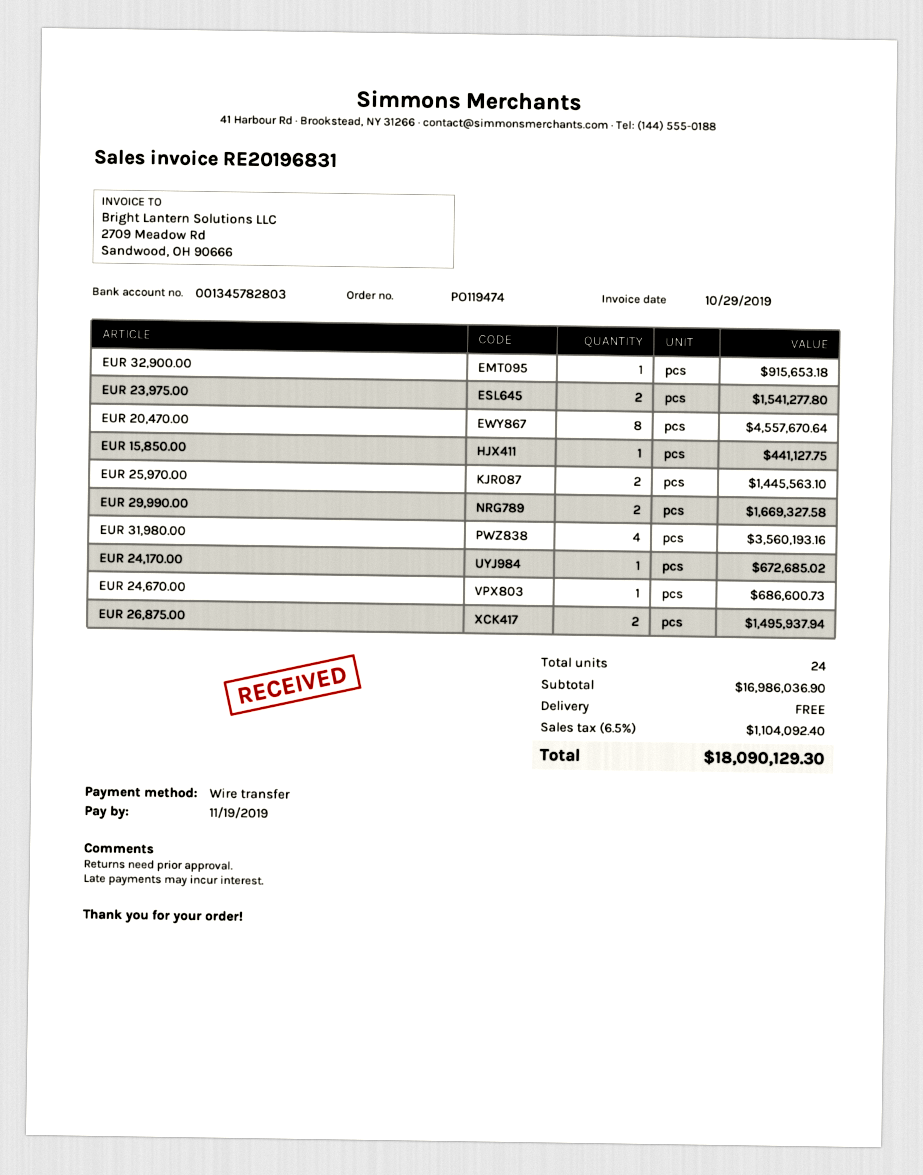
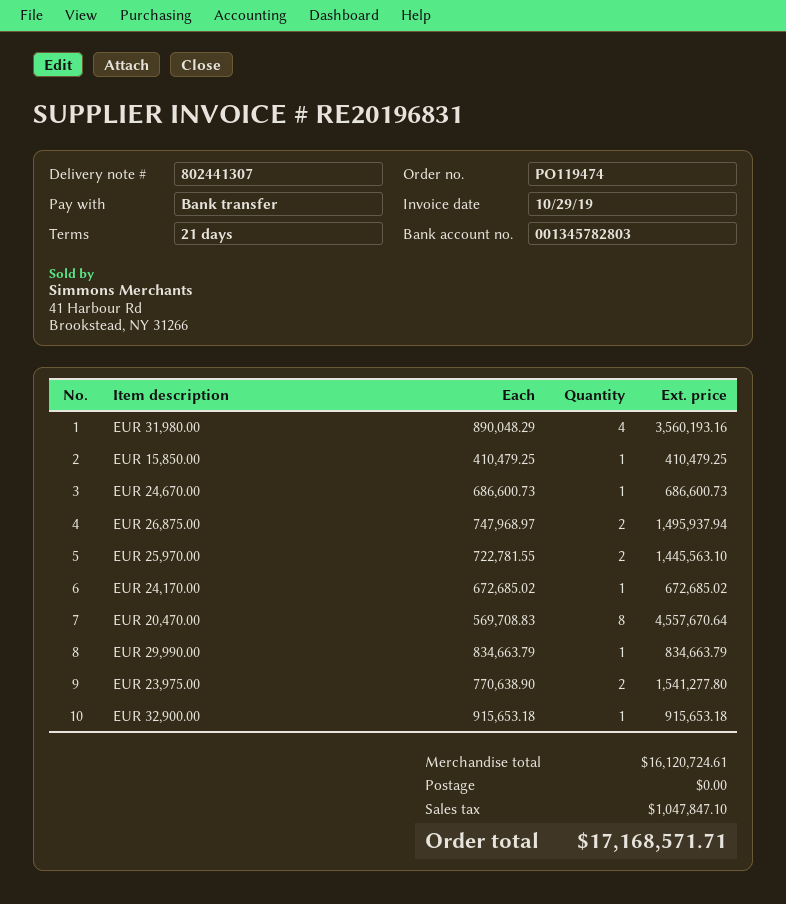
EUR 15,850.00: 1 for 441127.75 -> 1 for 410479.25
EUR 29,990.00: 2 for 1669327.58 -> 1 for 834663.79
subtotal: 16986036.90 -> 16120724.61
tax: 1104092.40 -> 1047847.10
total: 18090129.30 -> 17168571.71

